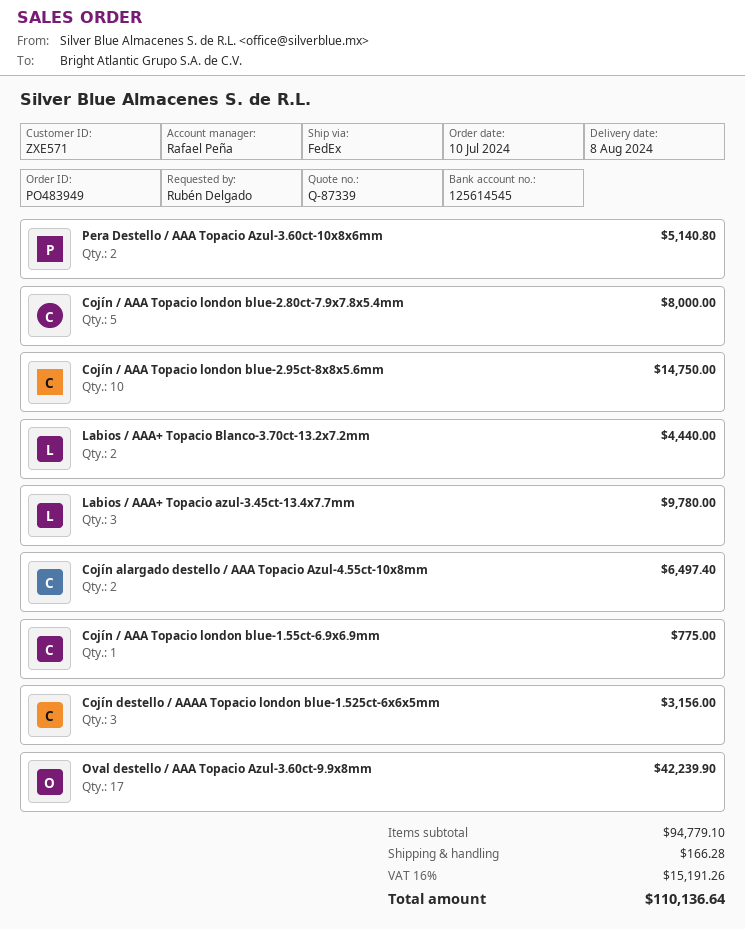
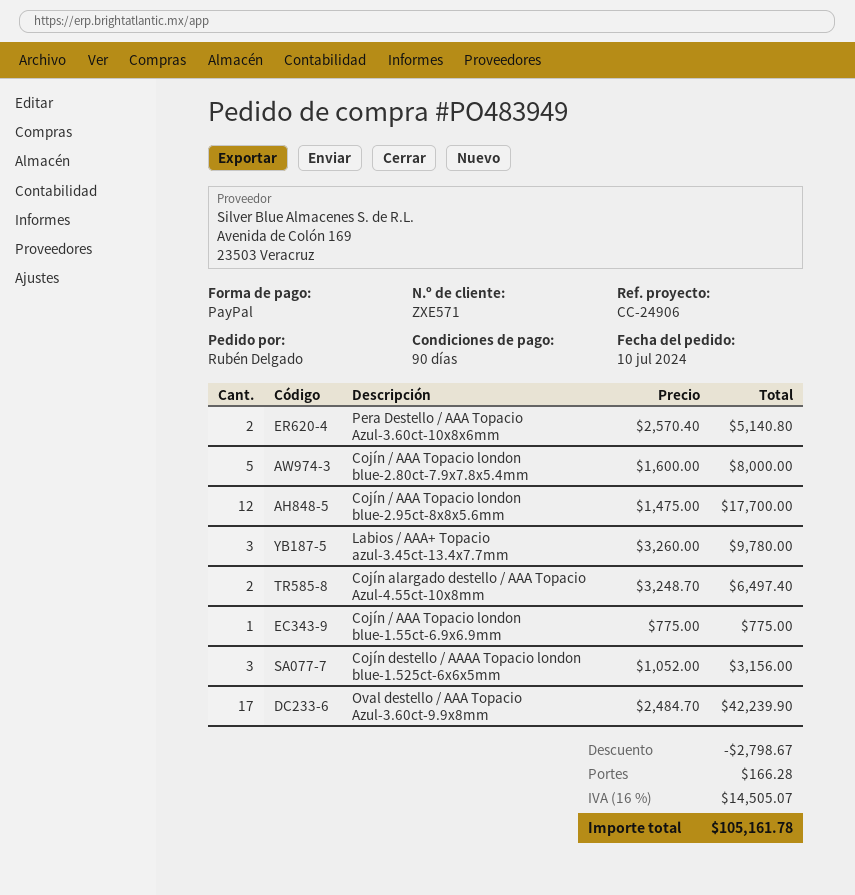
Cojín / AAA Topacio london blue-2.95ct-8x8x5.6mm: 10 for 14750.00 -> 12 for 17700.00
Labios / AAA+ Topacio Blanco-3.70ct-13.2x7.2mm: 2 for 4440.00 -> none
discount: none -> 2798.67
tax: 16% = 15191.26 -> 16% = 14505.07
total: 110136.64 -> 105161.78

